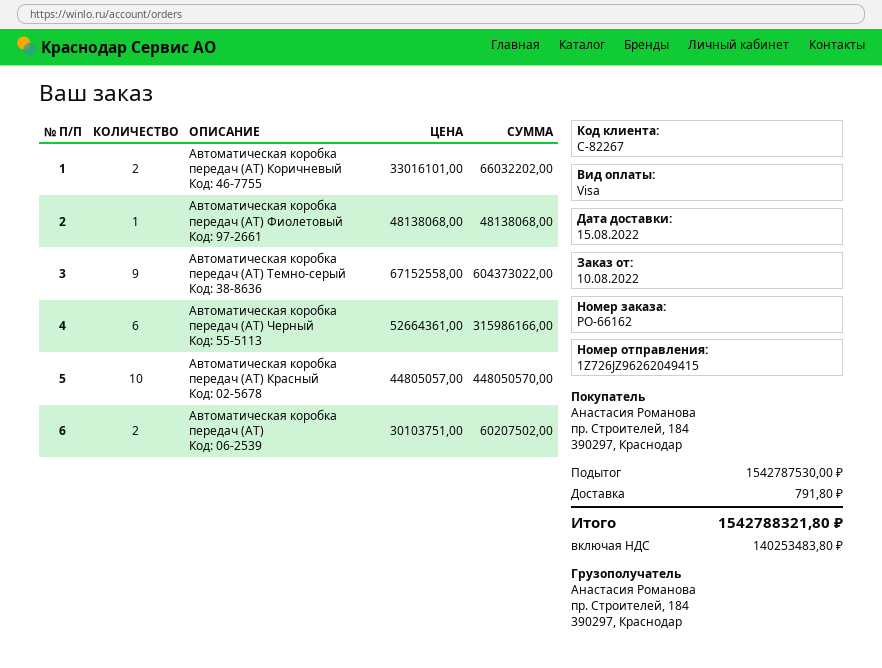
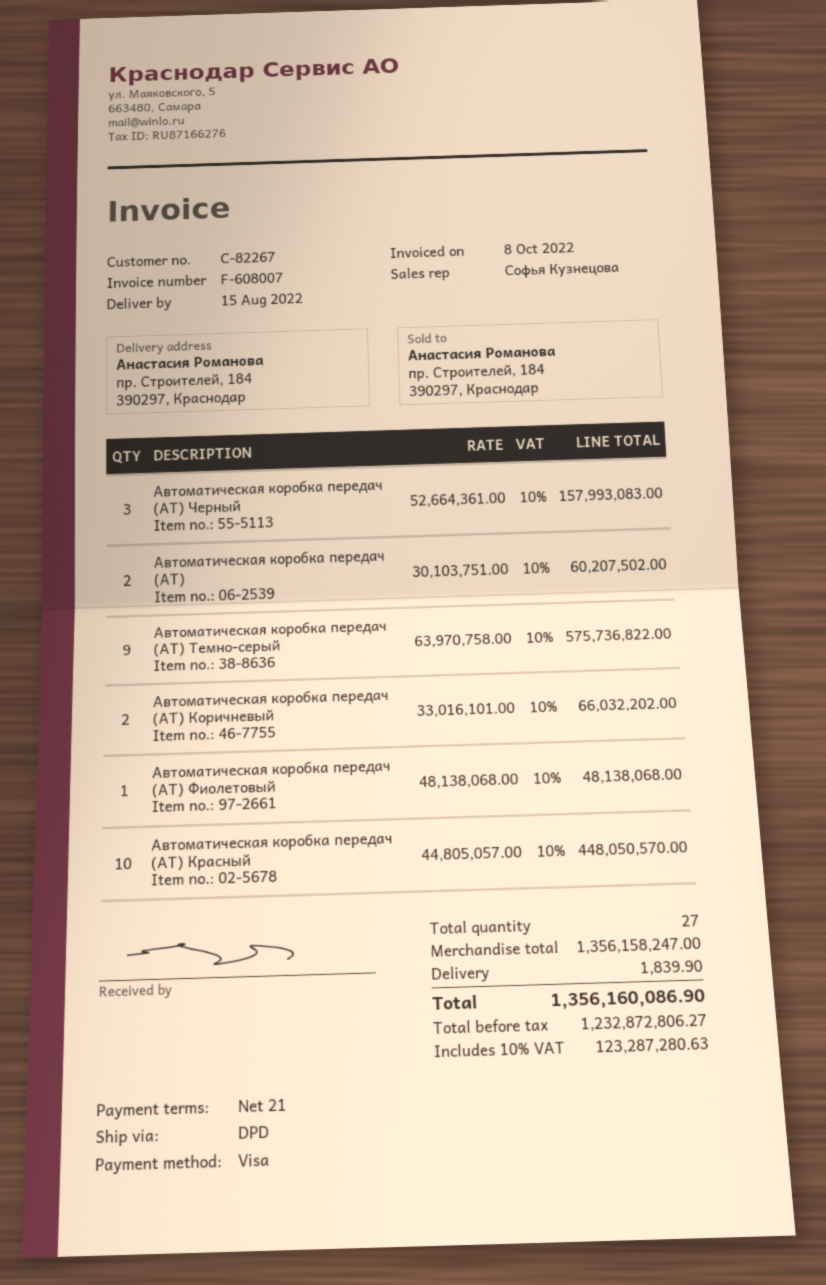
Автоматическая коробка передач (АТ) Темно-серый: 9 x 67152558.00 = 604373022.00 -> 9 x 63970758.00 = 575736822.00
Автоматическая коробка передач (АТ) Черный: 6 x 52664361.00 = 315986166.00 -> 3 x 52664361.00 = 157993083.00
subtotal: 1542787530.00 -> 1356158247.00
shipping: 791.80 -> 1839.90
tax: 140253483.80 -> 123287280.63
total: 1542788321.80 -> 1356160086.90

